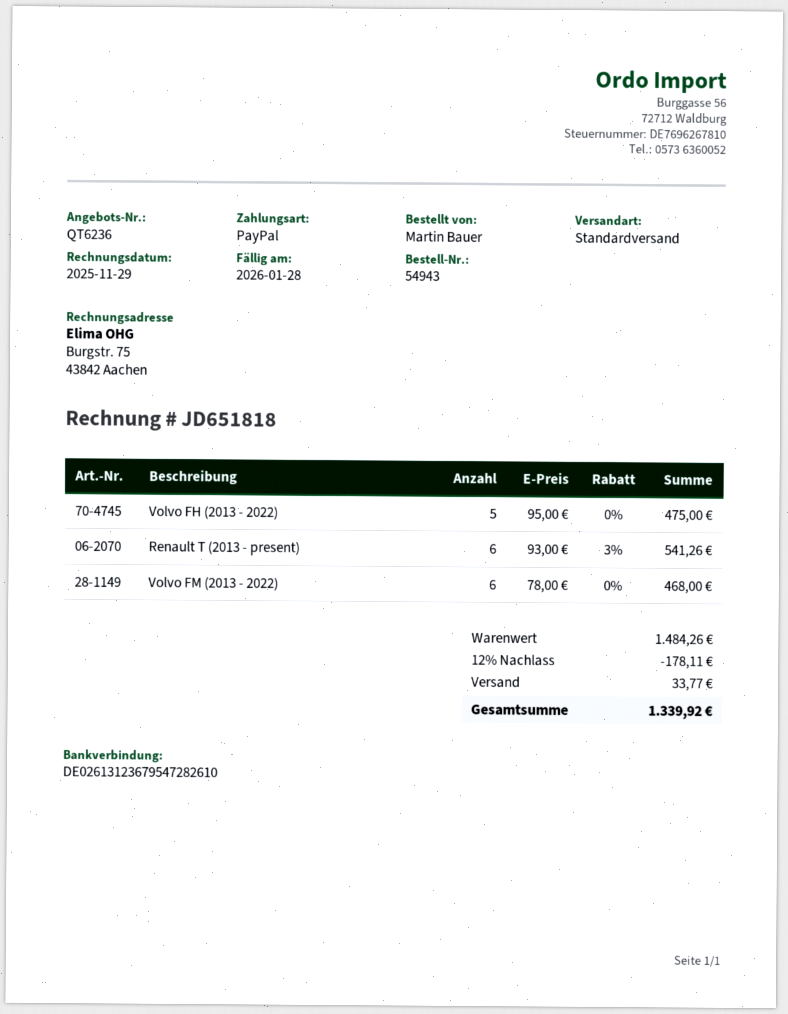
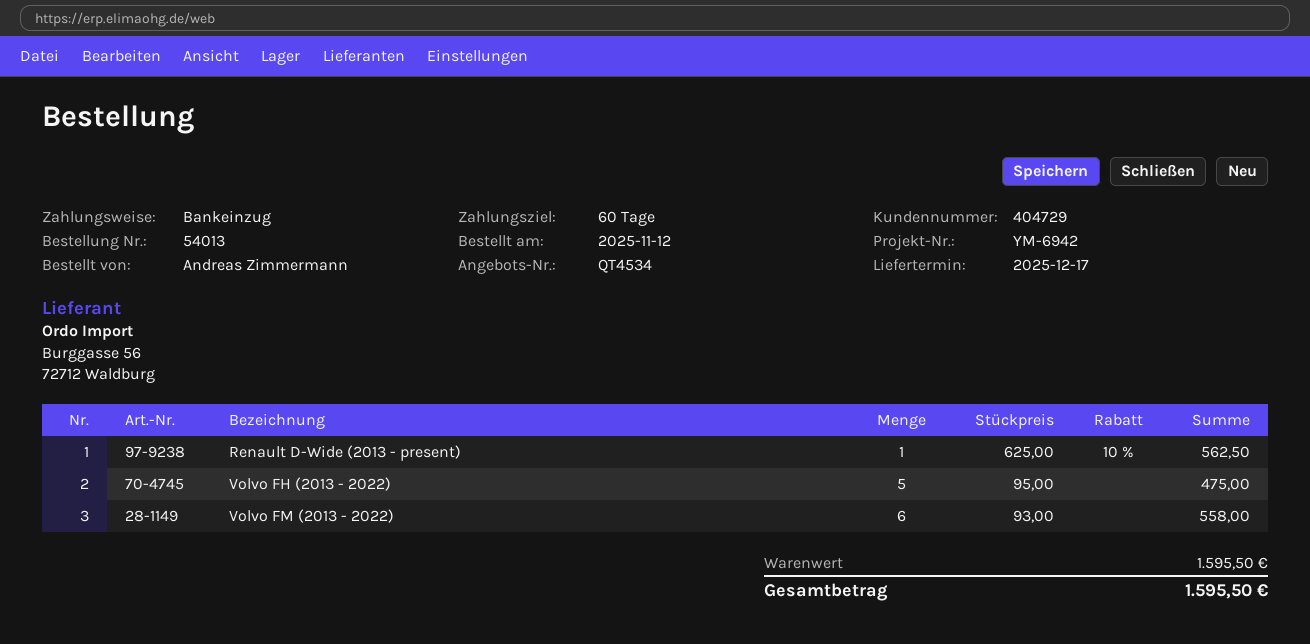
quote number: QT6236 -> QT4534
order number: 54943 -> 54013
ordered by: Martin Bauer -> Andreas Zimmermann
payment method: PayPal -> direct debit
Renault T (2013 - present): 6 x 93.00 - 3% = 541.26 -> none
Volvo FM (2013 - 2022): 6 x 78.00 = 468.00 -> 6 x 93.00 = 558.00
Renault D-Wide (2013 - present): none -> 1 x 625.00 - 10% = 562.50
subtotal: 1484.26 -> 1595.50
discount: 12% = 178.11 -> none
shipping: 33.77 -> none
total: 1339.92 -> 1595.50

